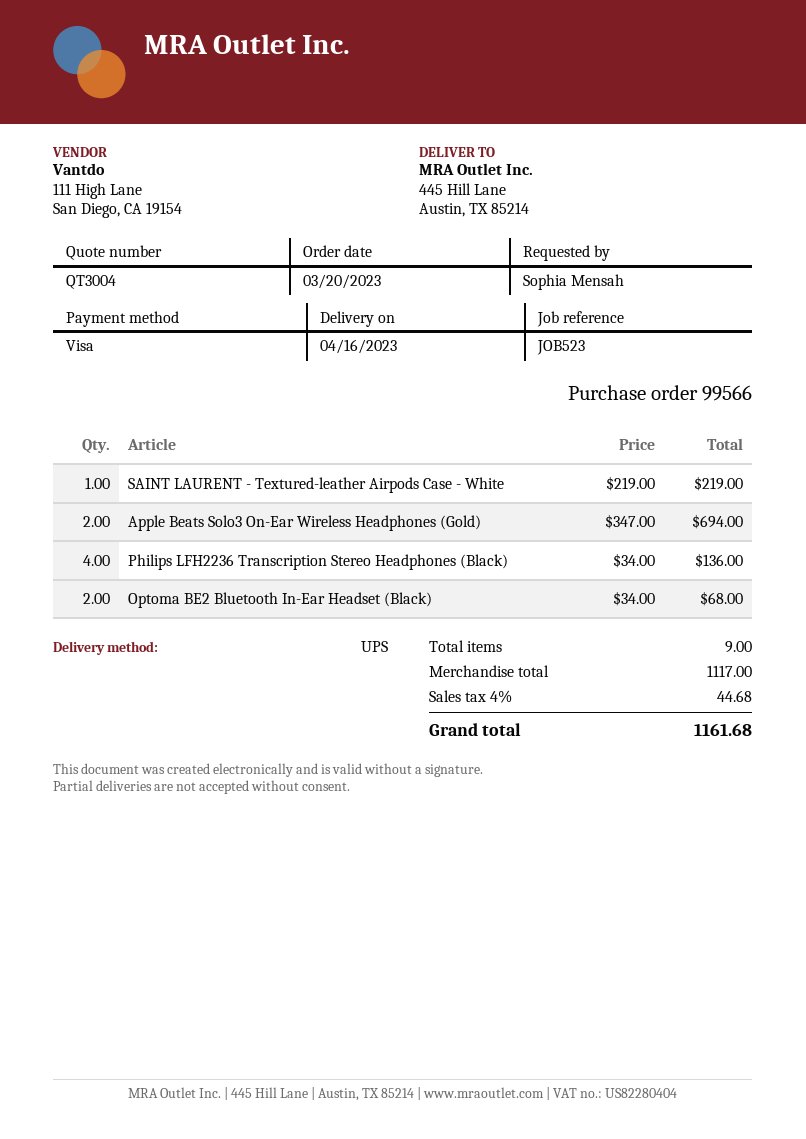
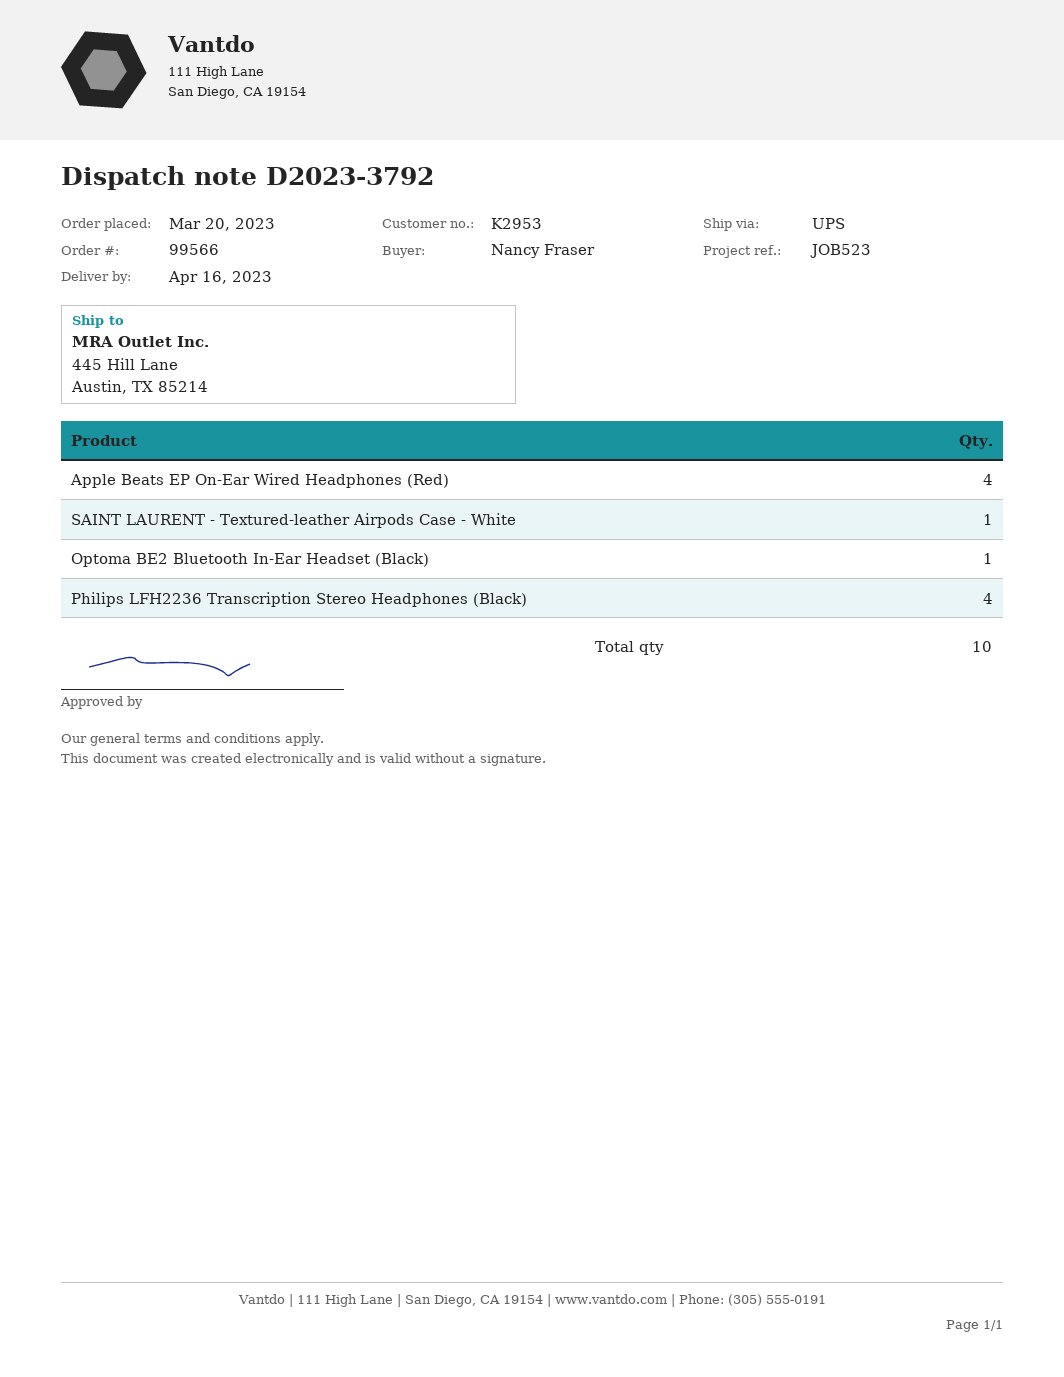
ordered by: Sophia Mensah -> Nancy Fraser
Apple Beats Solo3 On-Ear Wireless Headphones (Gold): 2 -> none
Optoma BE2 Bluetooth In-Ear Headset (Black): 2 -> 1
Apple Beats EP On-Ear Wired Headphones (Red): none -> 4
total quantity: 9 -> 10

